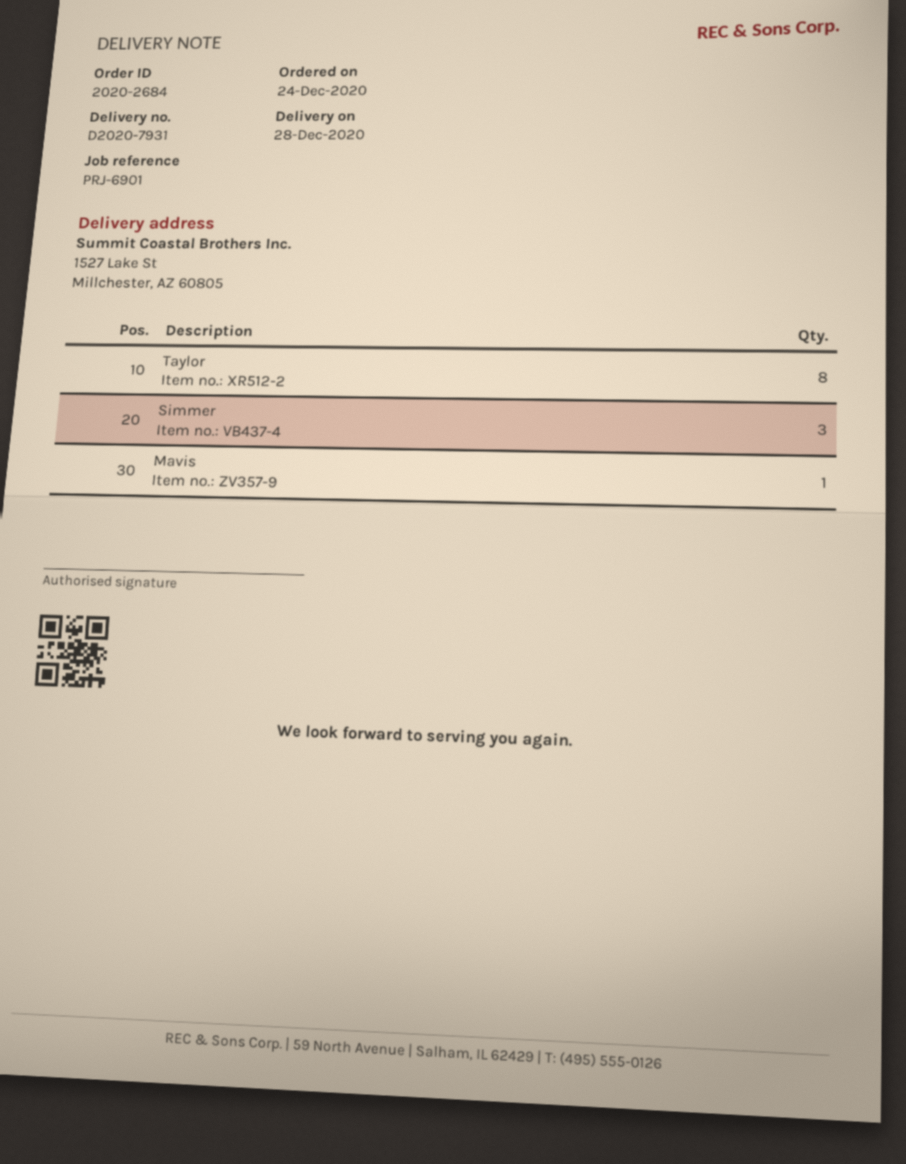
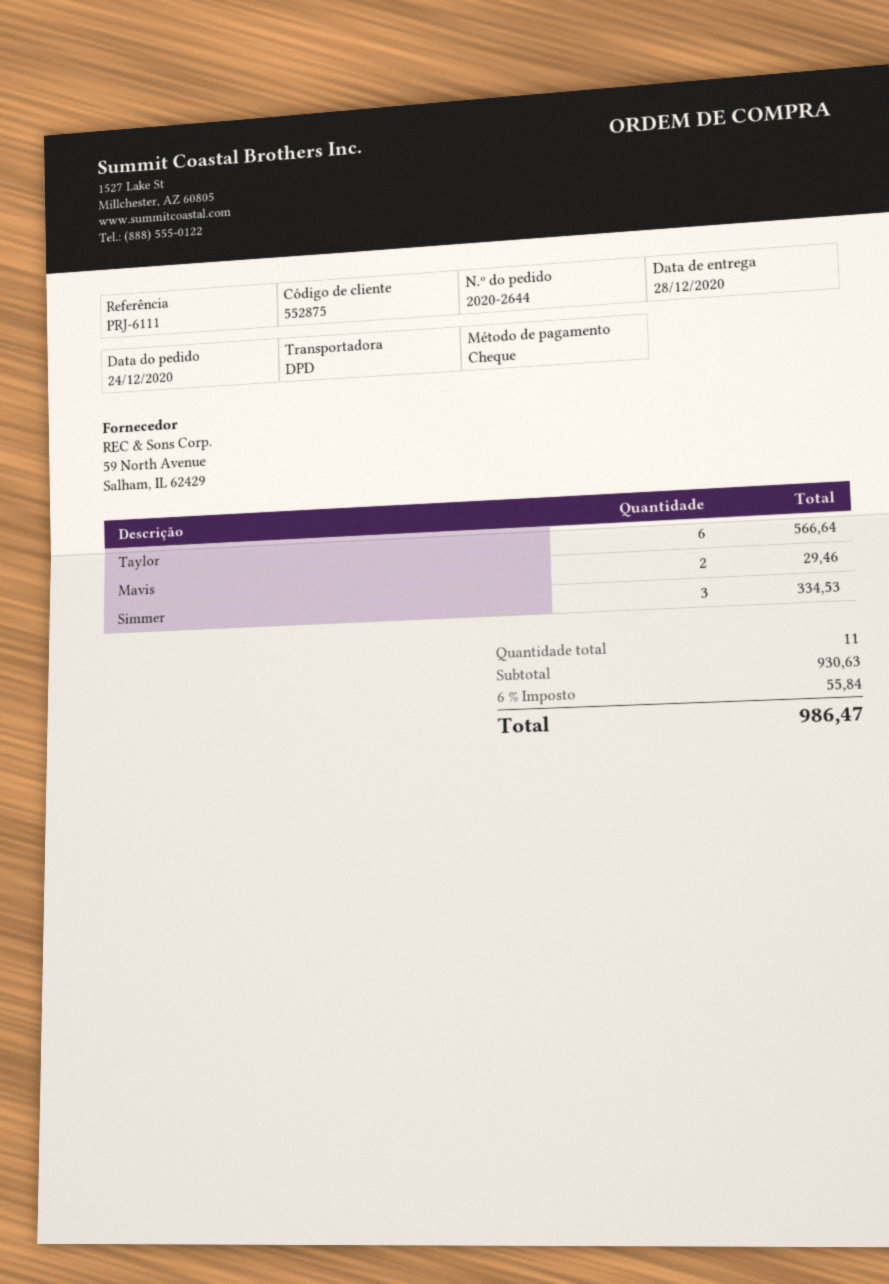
order number: 2020-2684 -> 2020-2644
reference: PRJ-6901 -> PRJ-6111
Taylor: 8 -> 6
Mavis: 1 -> 2

